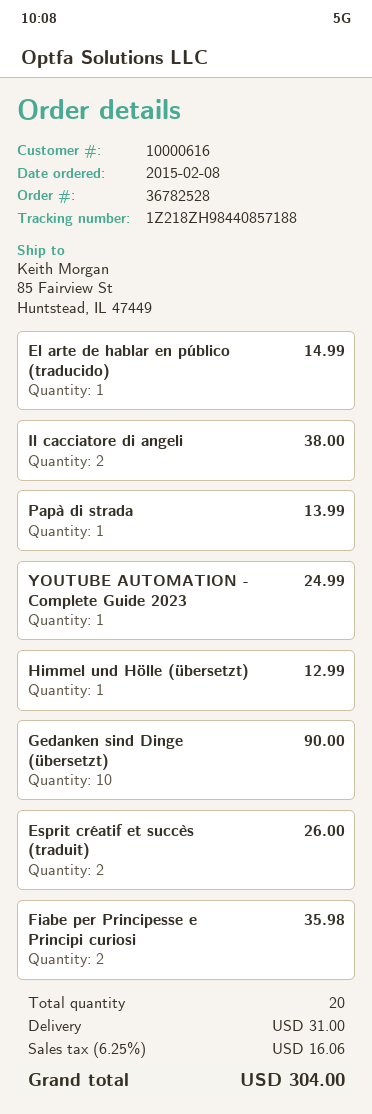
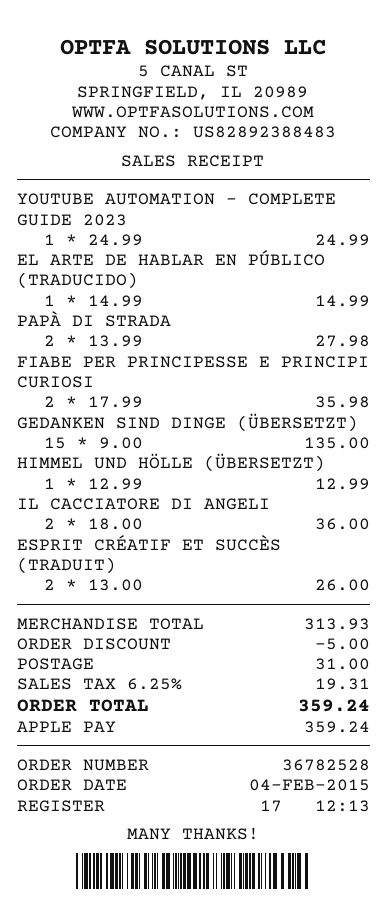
order date: 2015-02-08 -> 2015-02-04
Il cacciatore di angeli: 2 for 38.00 -> 2 for 36.00
Papà di strada: 1 for 13.99 -> 2 for 27.98
Gedanken sind Dinge (übersetzt): 10 for 90.00 -> 15 for 135.00
discount: none -> 5.00
tax: 6.25% = 16.06 -> 6.25% = 19.31
total: 304.00 -> 359.24

